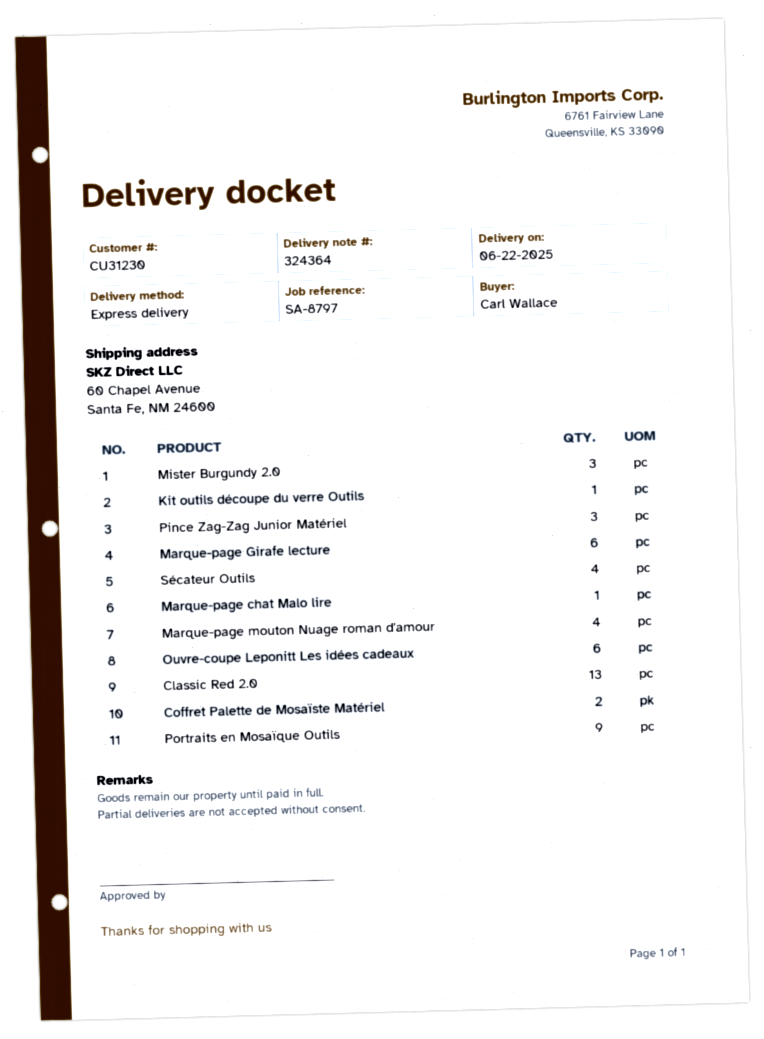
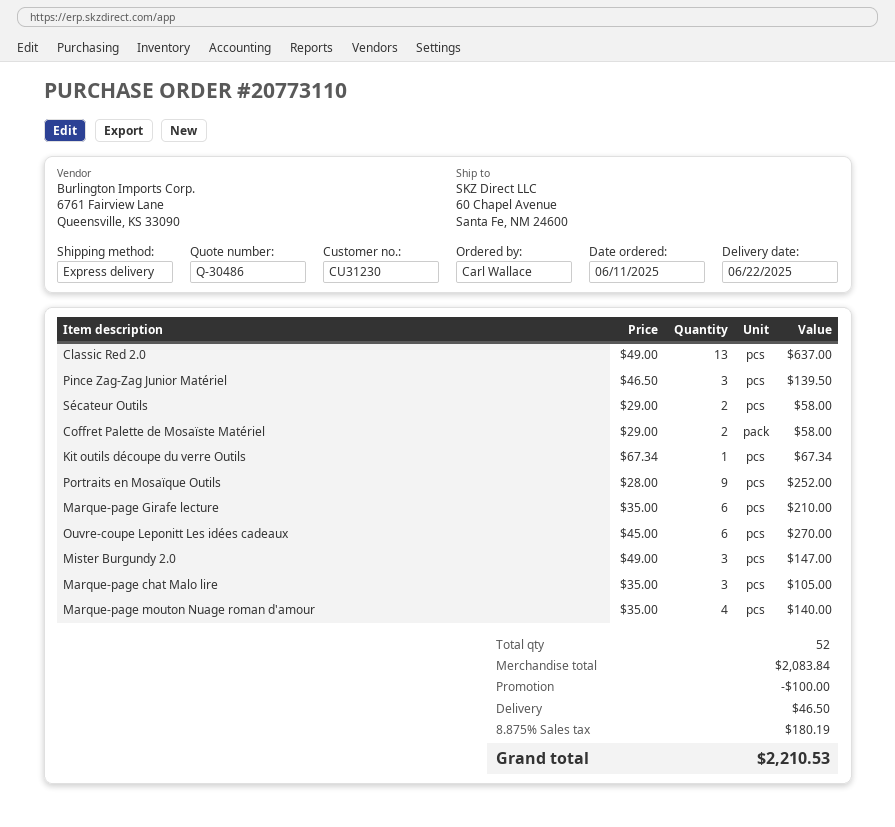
Sécateur Outils: 4 -> 2
Marque-page chat Malo lire: 1 -> 3

